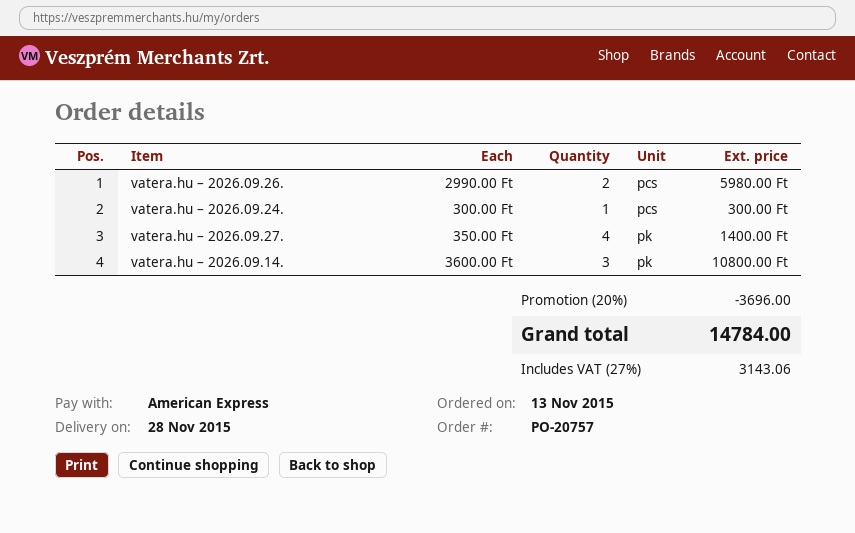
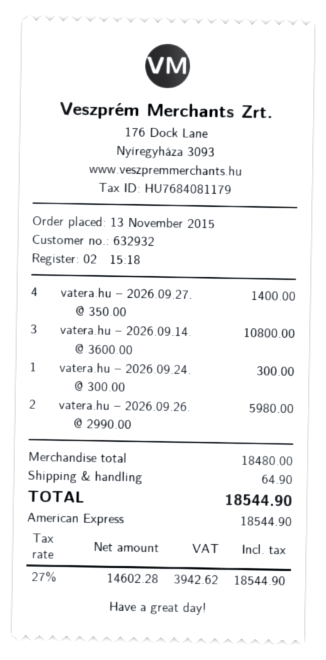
discount: 20% = 3696.00 -> none
shipping: none -> 64.90
tax: 27% = 3143.06 -> 27% = 3942.62
total: 14784.00 -> 18544.90

